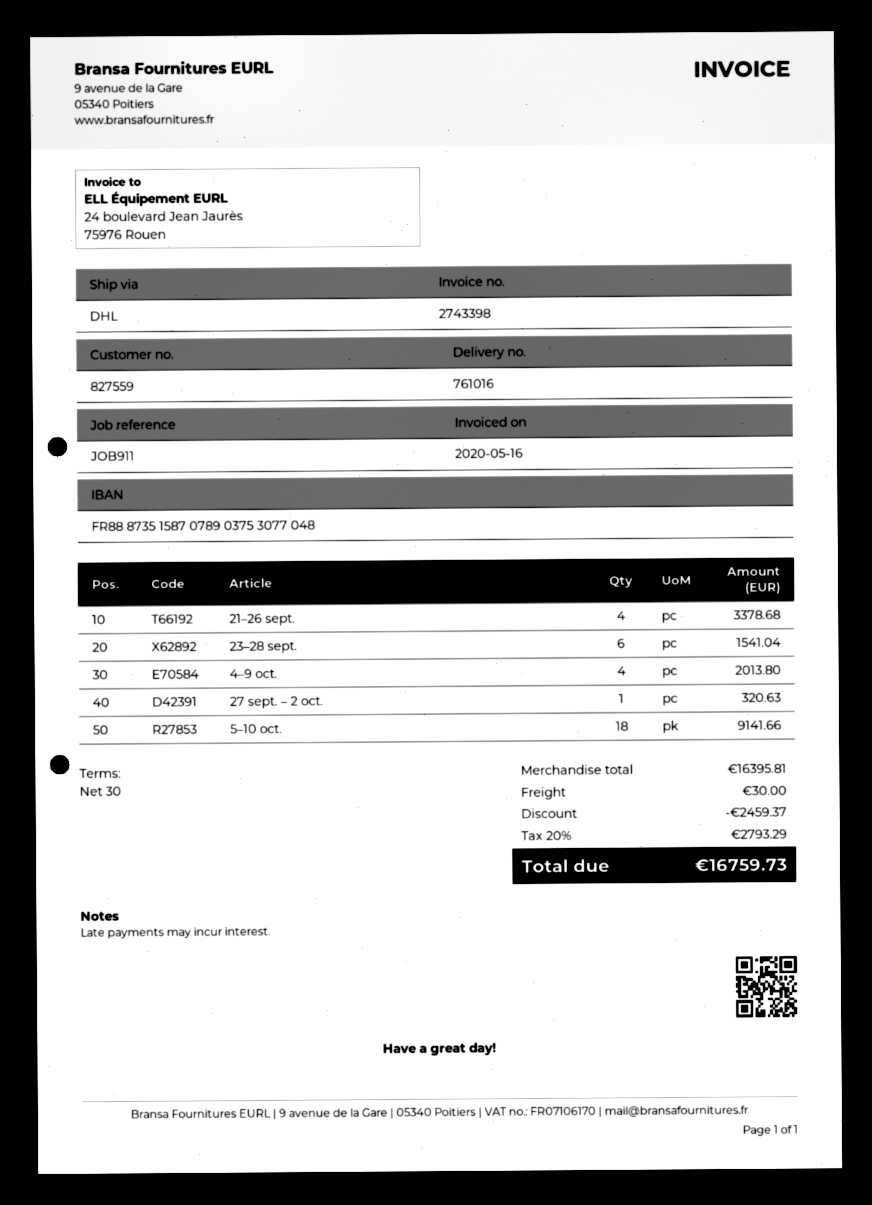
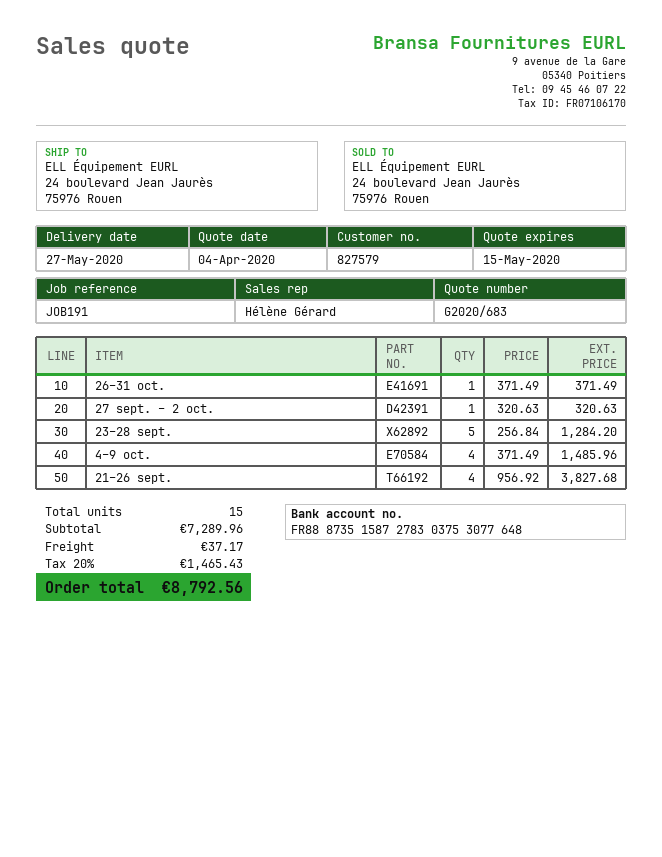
customer number: 827559 -> 827579
reference: JOB911 -> JOB191
bank account: FR8887351587078903753077048 -> FR8887351587278303753077648
21–26 sept.: 4 for 3378.68 -> 4 for 3827.68
23–28 sept.: 6 for 1541.04 -> 5 for 1284.20
4–9 oct.: 4 for 2013.80 -> 4 for 1485.96
5–10 oct.: 18 for 9141.66 -> none
26–31 oct.: none -> 1 for 371.49
subtotal: 16395.81 -> 7289.96
discount: 2459.37 -> none
shipping: 30.00 -> 37.17
tax: 20% = 2793.29 -> 20% = 1465.43
total: 16759.73 -> 8792.56

